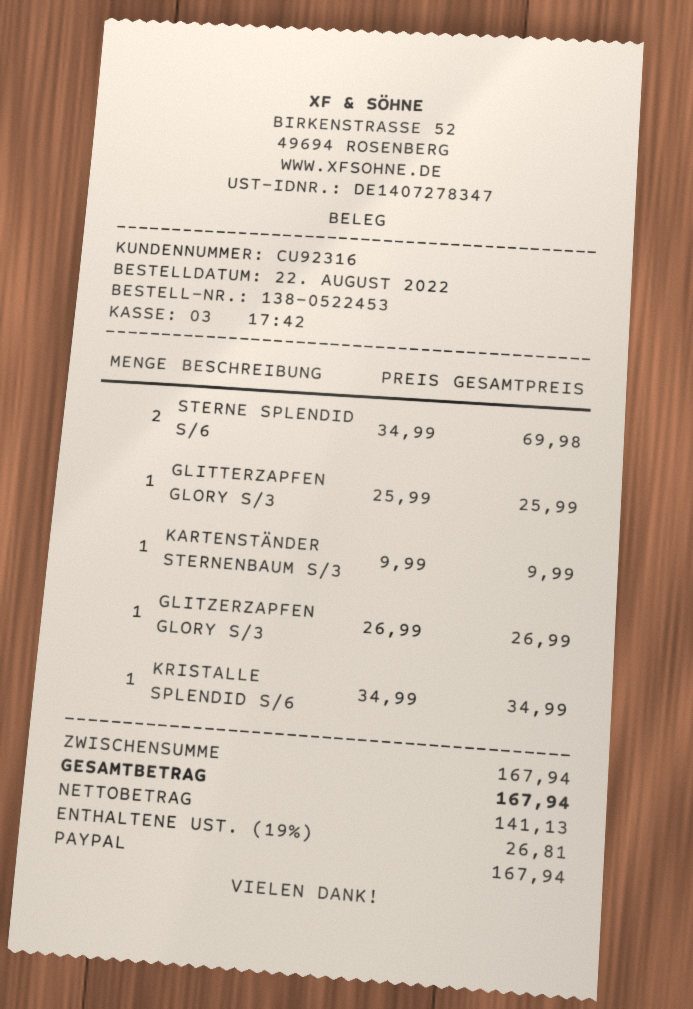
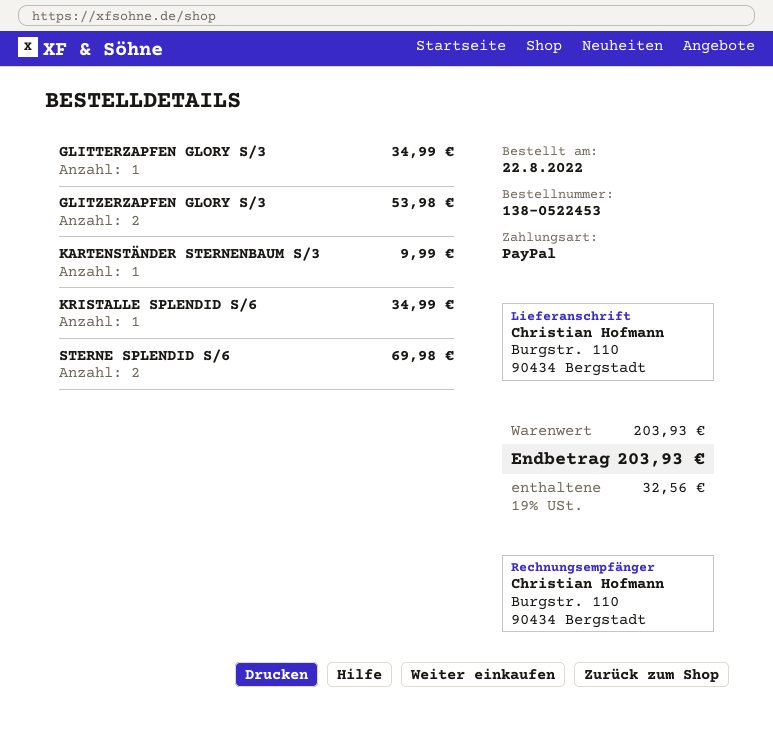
GLITTERZAPFEN GLORY S/3: 1 for 25.99 -> 1 for 34.99
GLITZERZAPFEN GLORY S/3: 1 for 26.99 -> 2 for 53.98
subtotal: 167.94 -> 203.93
tax: 19% = 26.81 -> 19% = 32.56
total: 167.94 -> 203.93

